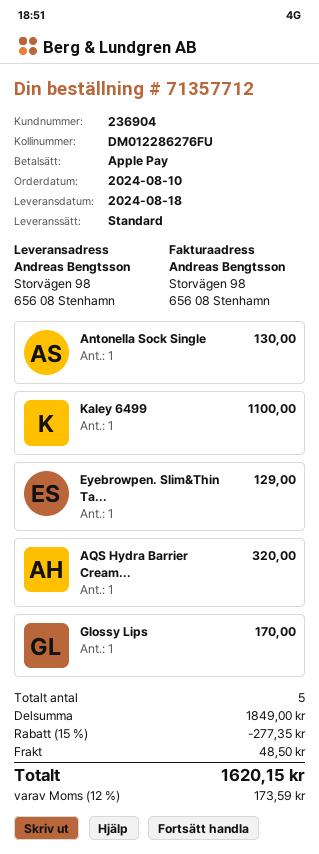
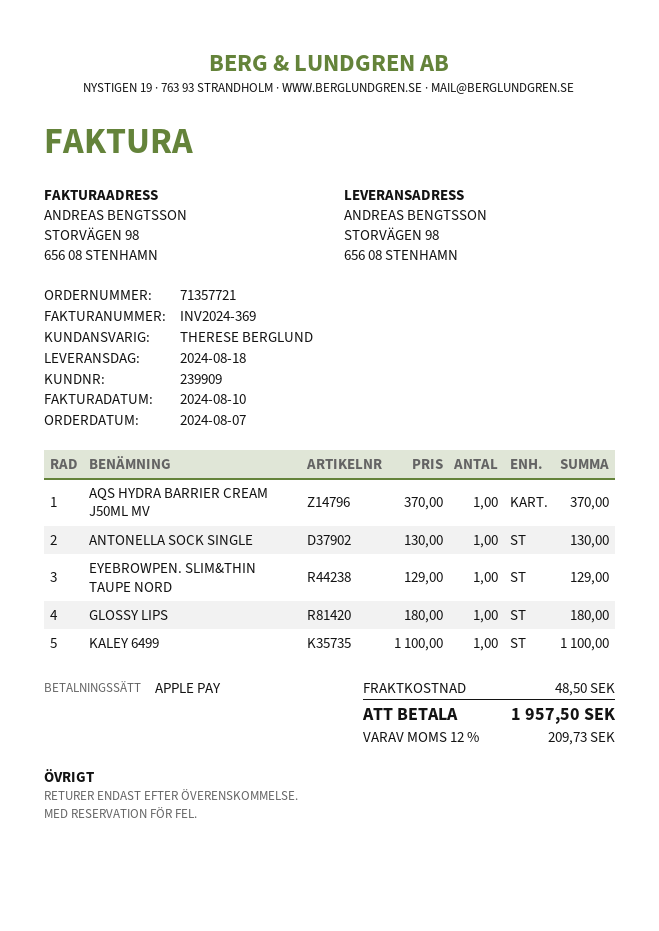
order number: 71357712 -> 71357721
order date: 2024-08-10 -> 2024-08-07
customer number: 236904 -> 239909
AQS Hydra Barrier Cream...: 1 for 320.00 -> 1 for 370.00
Glossy Lips: 1 for 170.00 -> 1 for 180.00
discount: 15% = 277.35 -> none
tax: 12% = 173.59 -> 12% = 209.73
total: 1620.15 -> 1957.50

